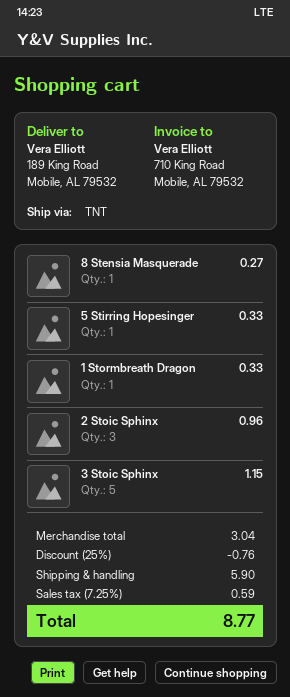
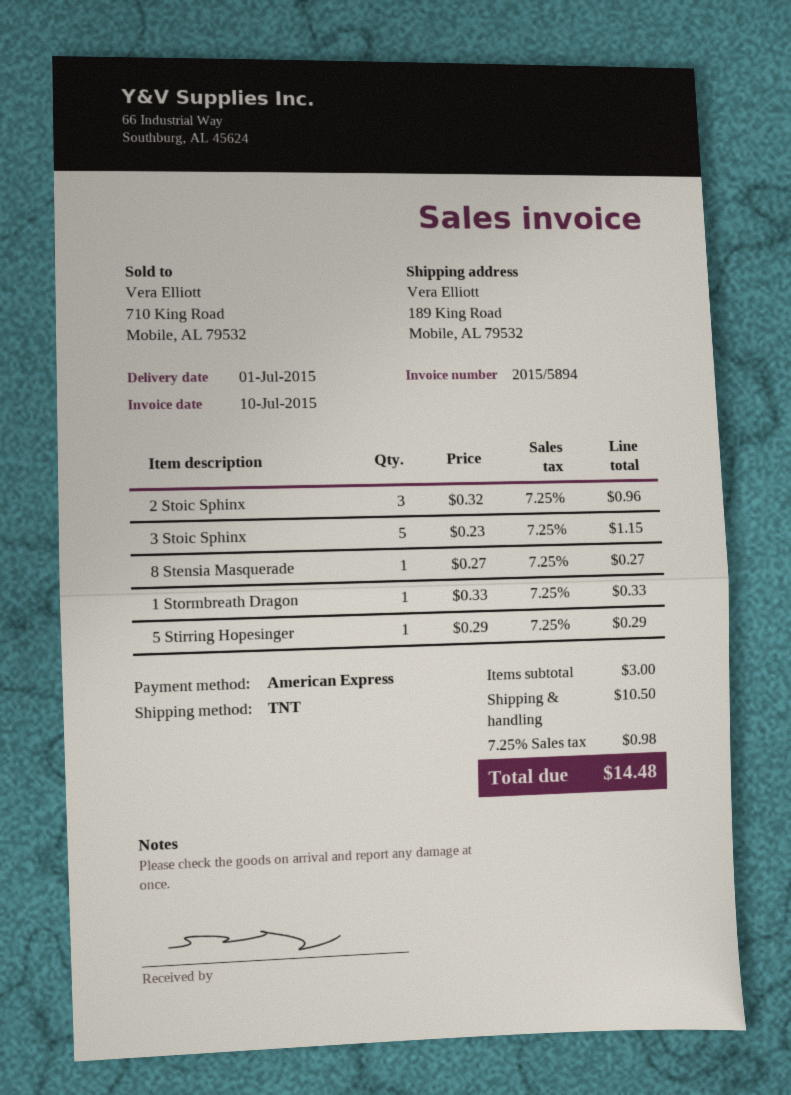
5 Stirring Hopesinger: 1 for 0.33 -> 1 for 0.29
subtotal: 3.04 -> 3.00
discount: 25% = 0.76 -> none
shipping: 5.90 -> 10.50
tax: 7.25% = 0.59 -> 7.25% = 0.98
total: 8.77 -> 14.48

